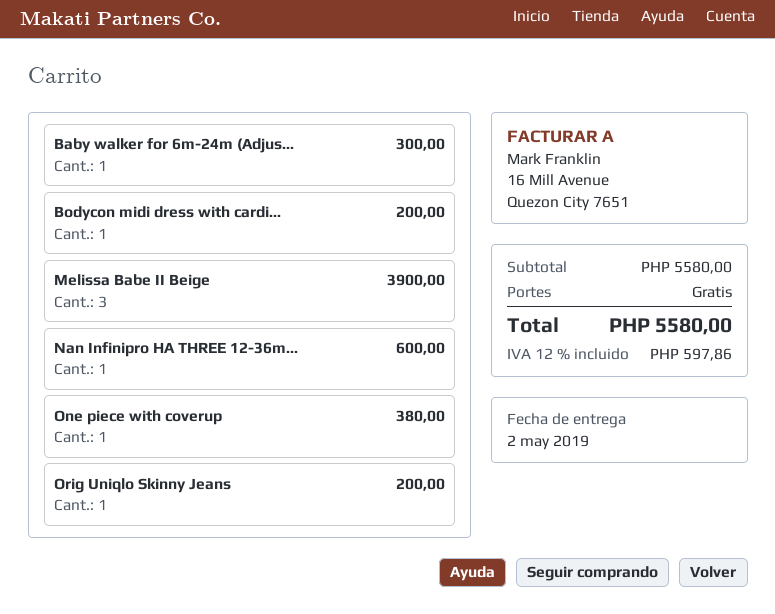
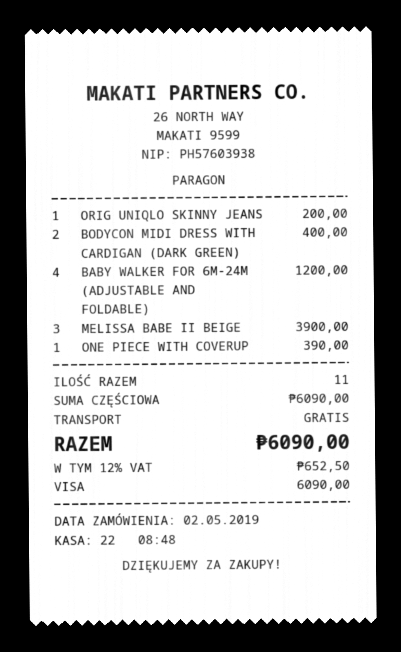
Baby walker for 6m-24m (Adjus...: 1 for 300.00 -> 4 for 1200.00
Bodycon midi dress with cardi...: 1 for 200.00 -> 2 for 400.00
Nan Infinipro HA THREE 12-36m...: 1 for 600.00 -> none
One piece with coverup: 1 for 380.00 -> 1 for 390.00
subtotal: 5580.00 -> 6090.00
tax: 12% = 597.86 -> 12% = 652.50
total: 5580.00 -> 6090.00

